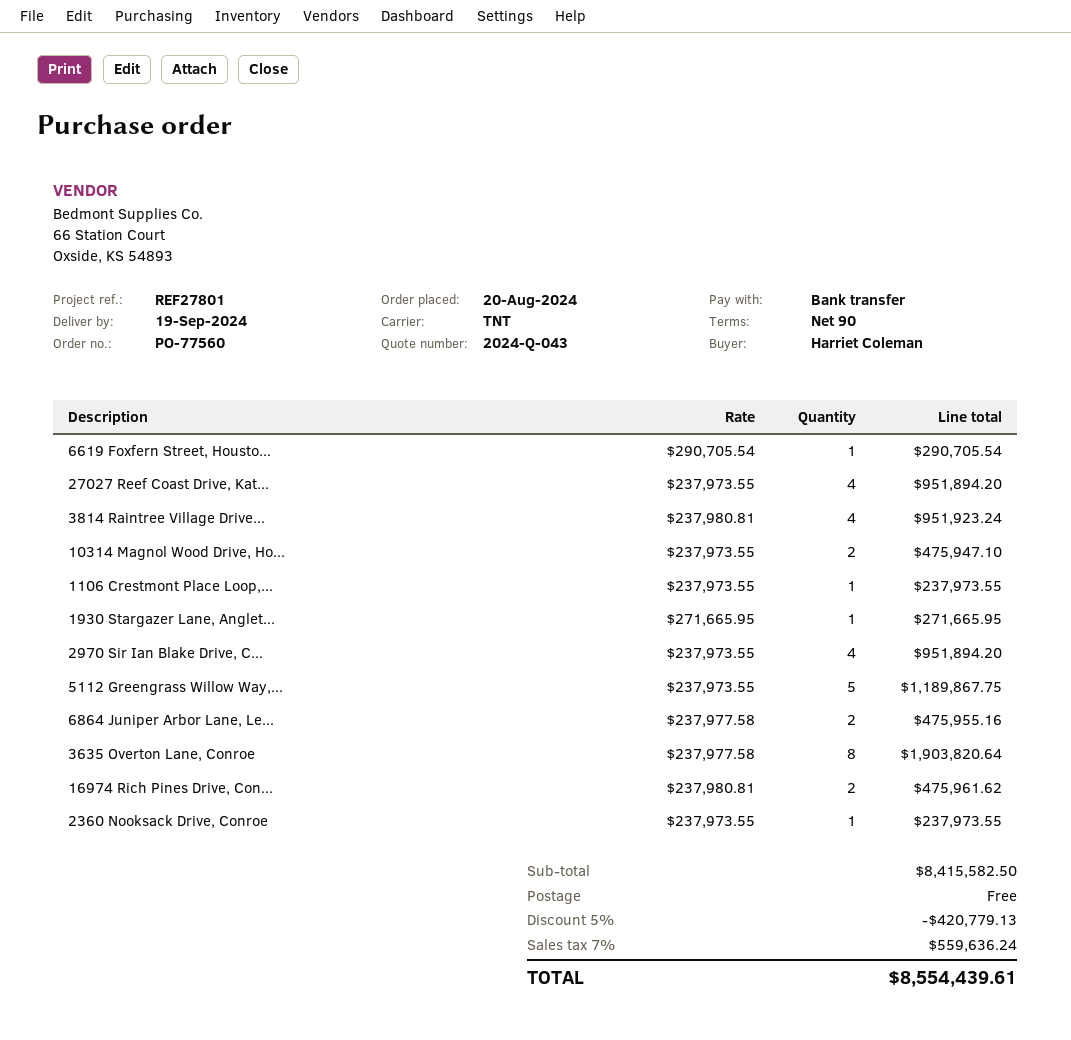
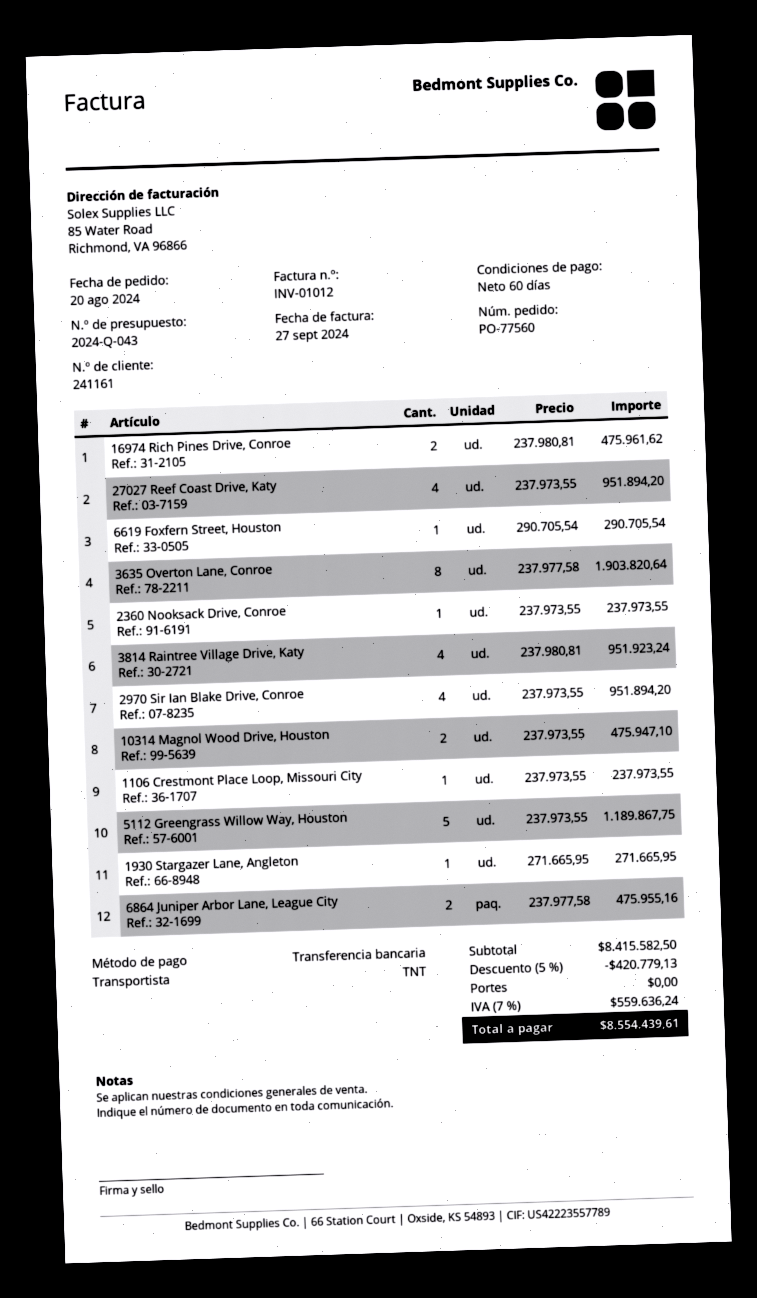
payment terms: 90 days -> 60 days

